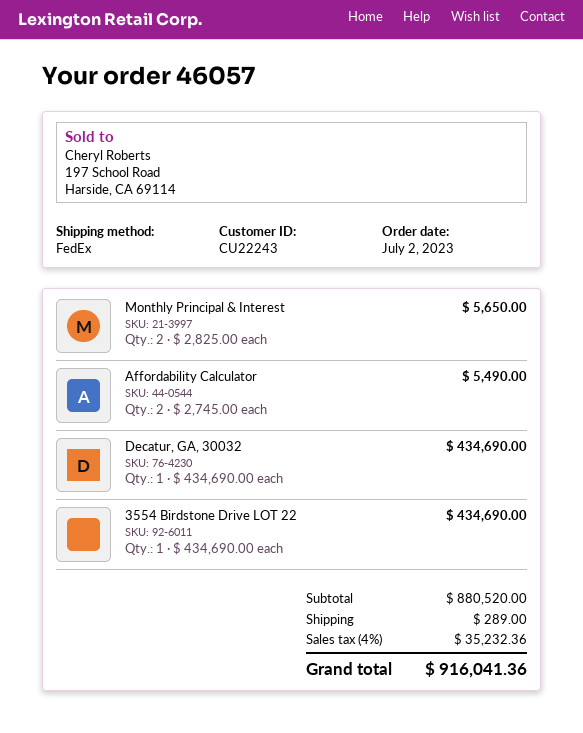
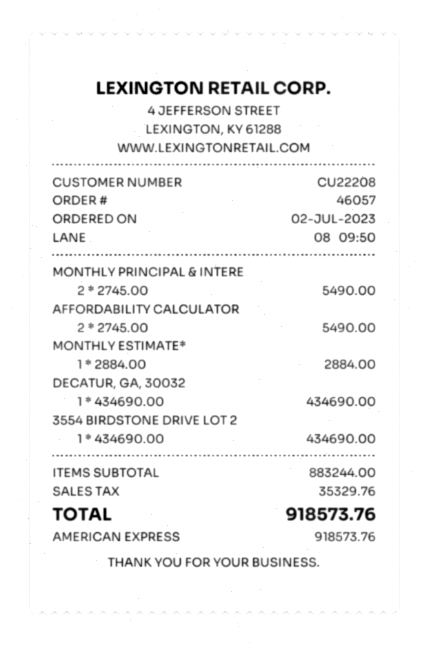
customer number: CU22243 -> CU22208
Monthly Principal & Interest: 2 x 2825.00 = 5650.00 -> 2 x 2745.00 = 5490.00
MONTHLY ESTIMATE*: none -> 1 x 2884.00 = 2884.00
subtotal: 880520.00 -> 883244.00
shipping: 289.00 -> none
tax: 35232.36 -> 35329.76
total: 916041.36 -> 918573.76

